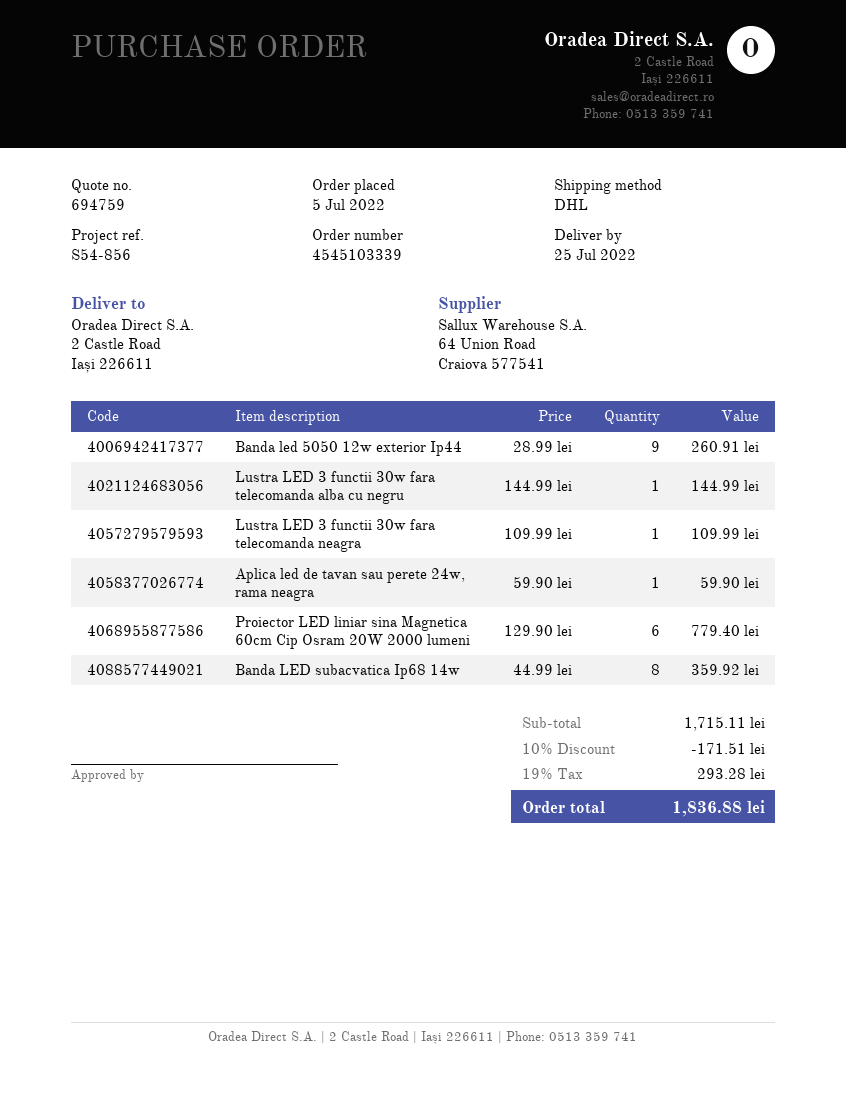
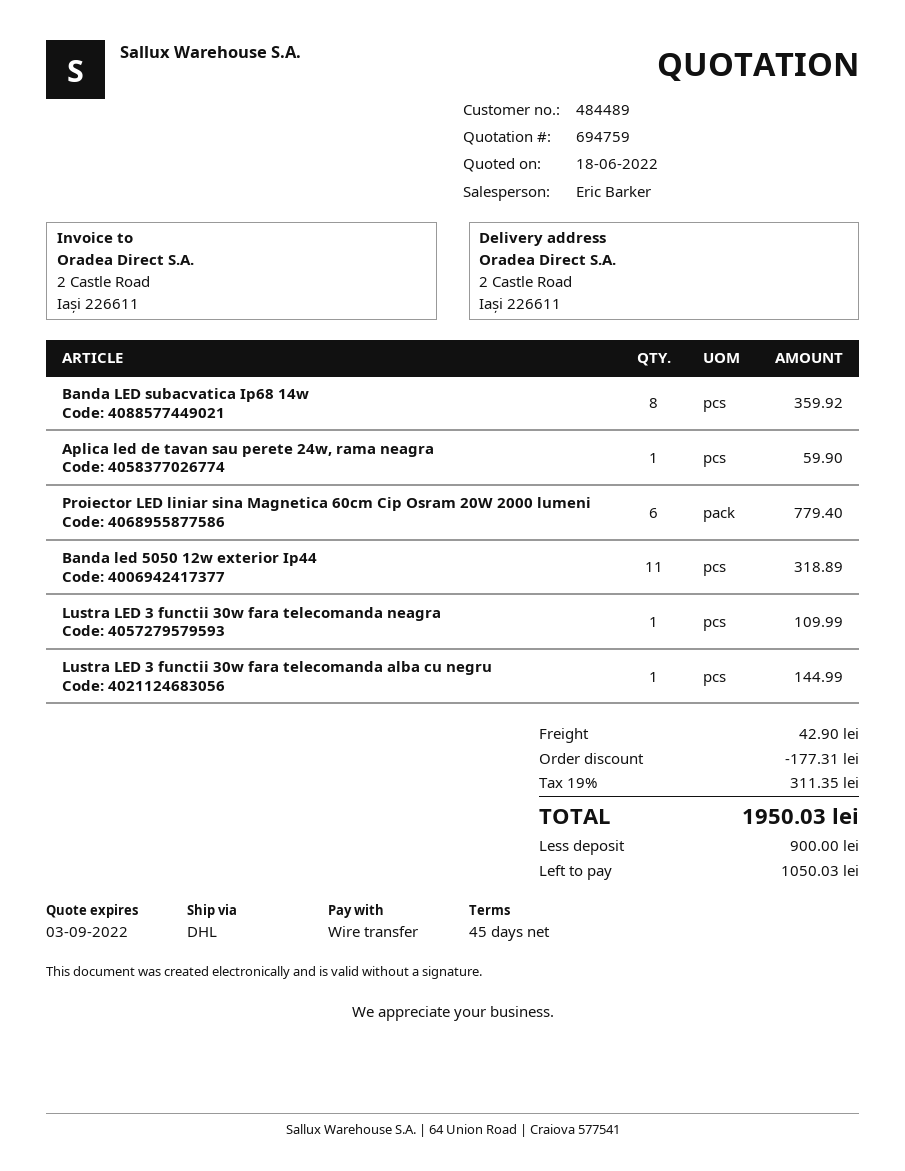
Banda led 5050 12w exterior Ip44: 9 for 260.91 -> 11 for 318.89
discount: 171.51 -> 177.31
shipping: none -> 42.90
tax: 19% = 293.28 -> 19% = 311.35
total: 1836.88 -> 1950.03

